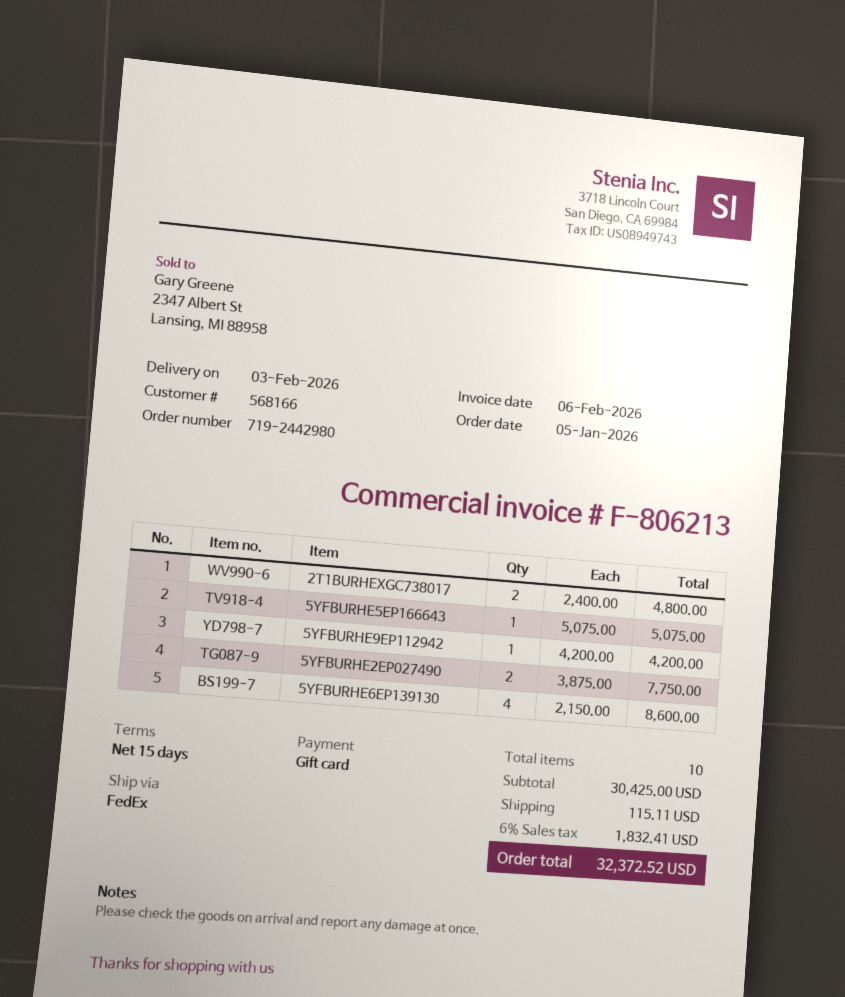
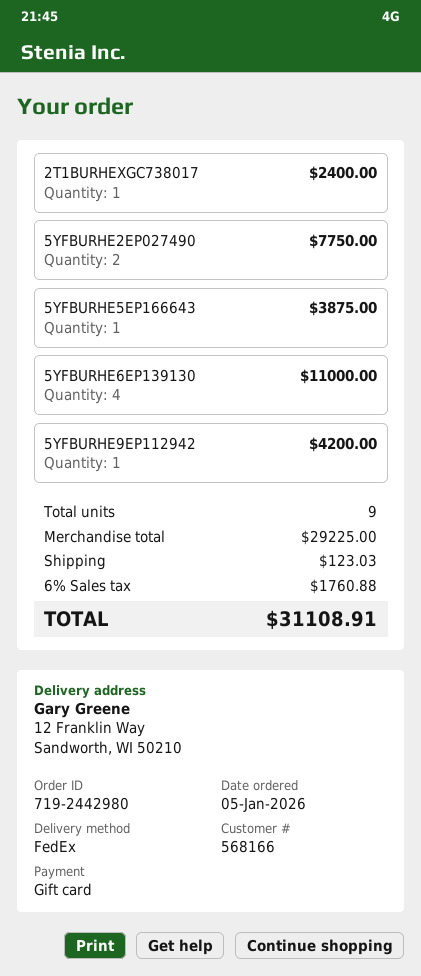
2T1BURHEXGC738017: 2 for 4800.00 -> 1 for 2400.00
5YFBURHE5EP166643: 1 for 5075.00 -> 1 for 3875.00
5YFBURHE6EP139130: 4 for 8600.00 -> 4 for 11000.00
total quantity: 10 -> 9
subtotal: 30425.00 -> 29225.00
shipping: 115.11 -> 123.03
tax: 6% = 1832.41 -> 6% = 1760.88
total: 32372.52 -> 31108.91

